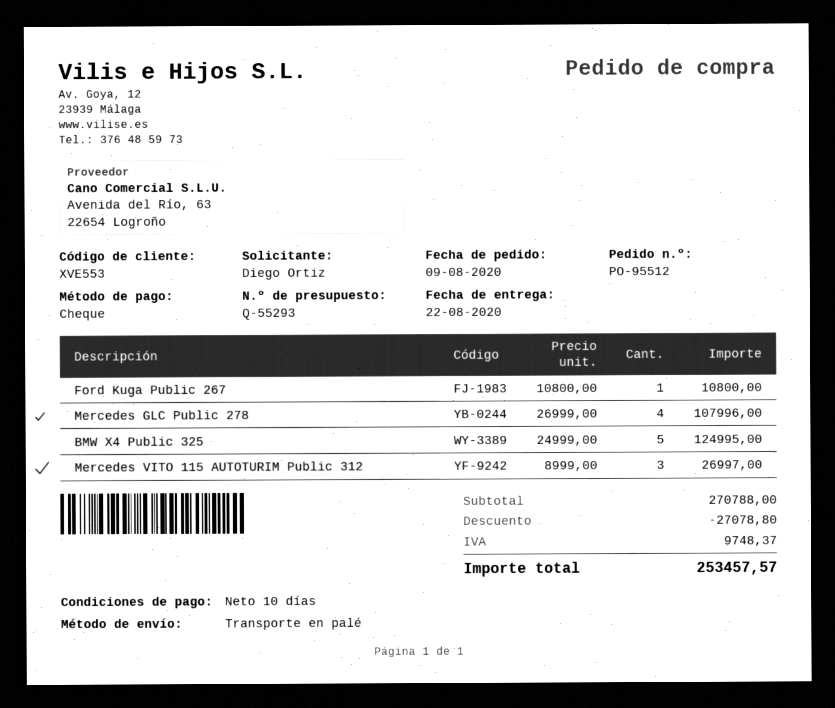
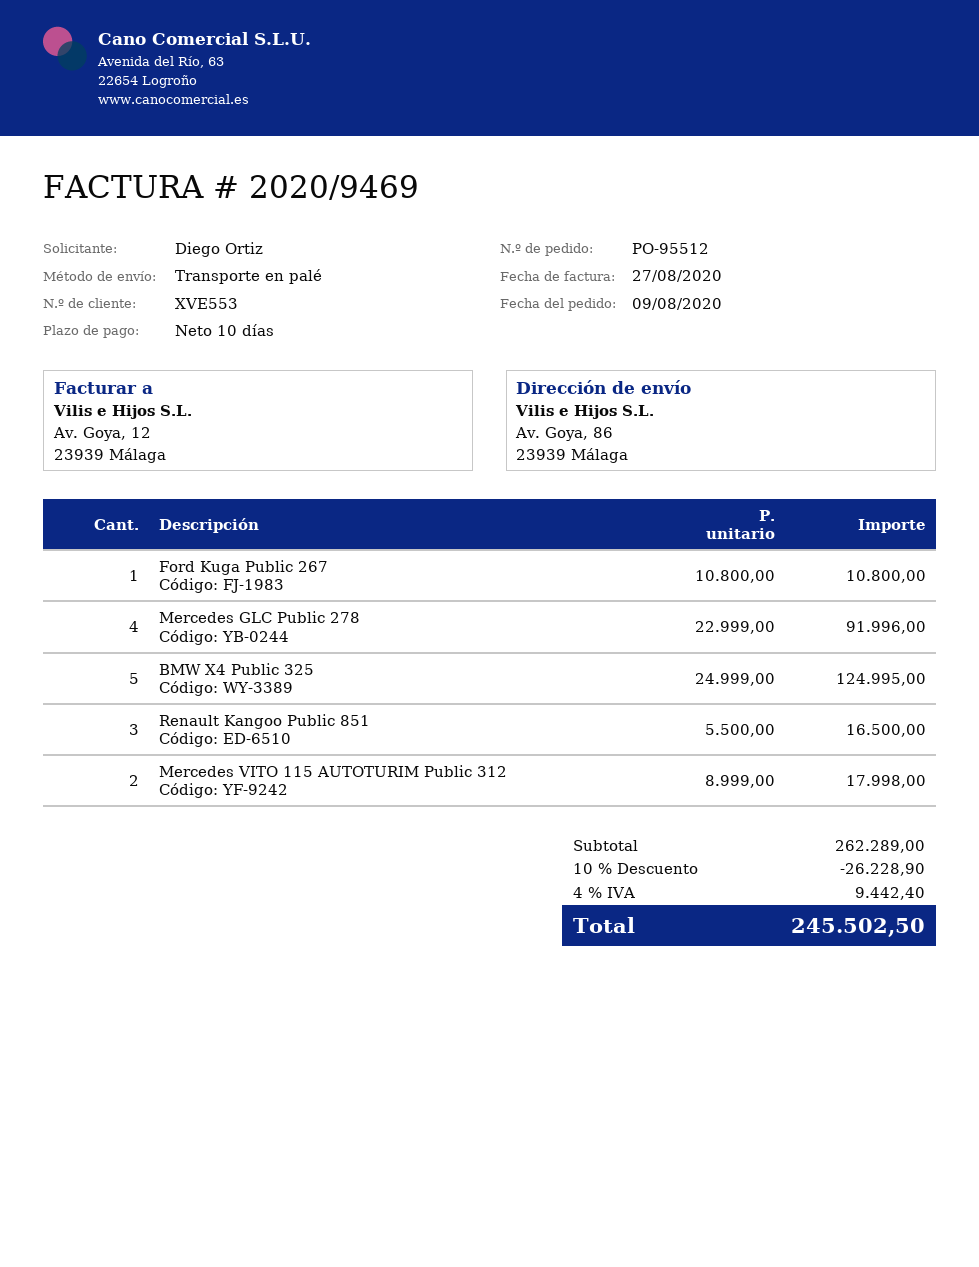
Mercedes GLC Public 278: 4 x 26999.00 = 107996.00 -> 4 x 22999.00 = 91996.00
Mercedes VITO 115 AUTOTURIM Public 312: 3 x 8999.00 = 26997.00 -> 2 x 8999.00 = 17998.00
Renault Kangoo Public 851: none -> 3 x 5500.00 = 16500.00
subtotal: 270788.00 -> 262289.00
discount: 27078.80 -> 26228.90
tax: 9748.37 -> 9442.40
total: 253457.57 -> 245502.50

